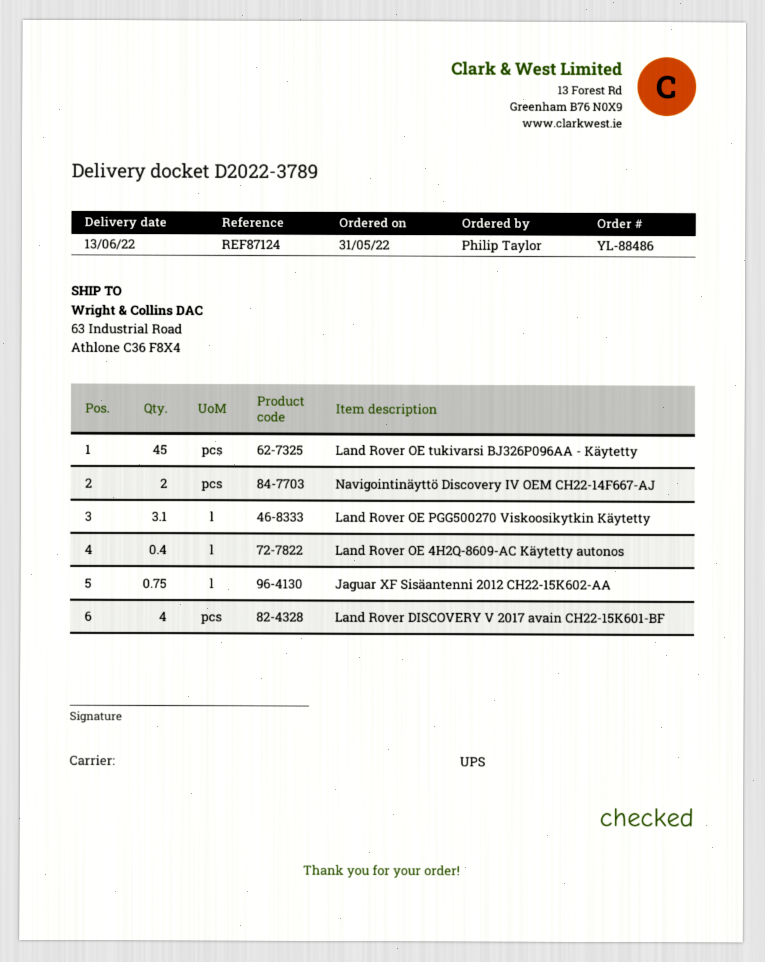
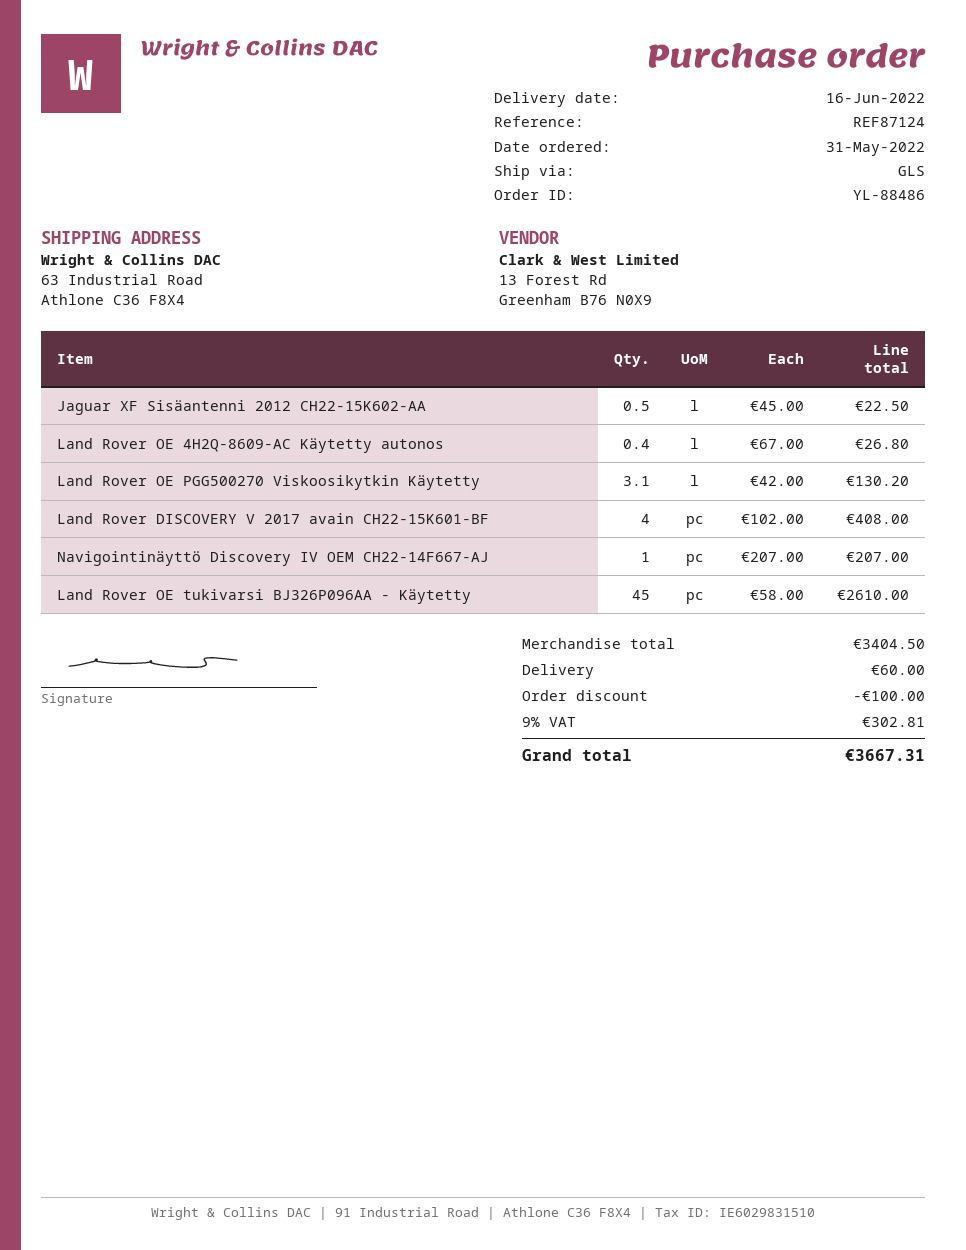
delivery date: 2022-06-13 -> 2022-06-16
shipping method: UPS -> GLS
Navigointinäyttö Discovery IV OEM CH22-14F667-AJ: 2 -> 1
Jaguar XF Sisäantenni 2012 CH22-15K602-AA: 0.75 -> 0.5

